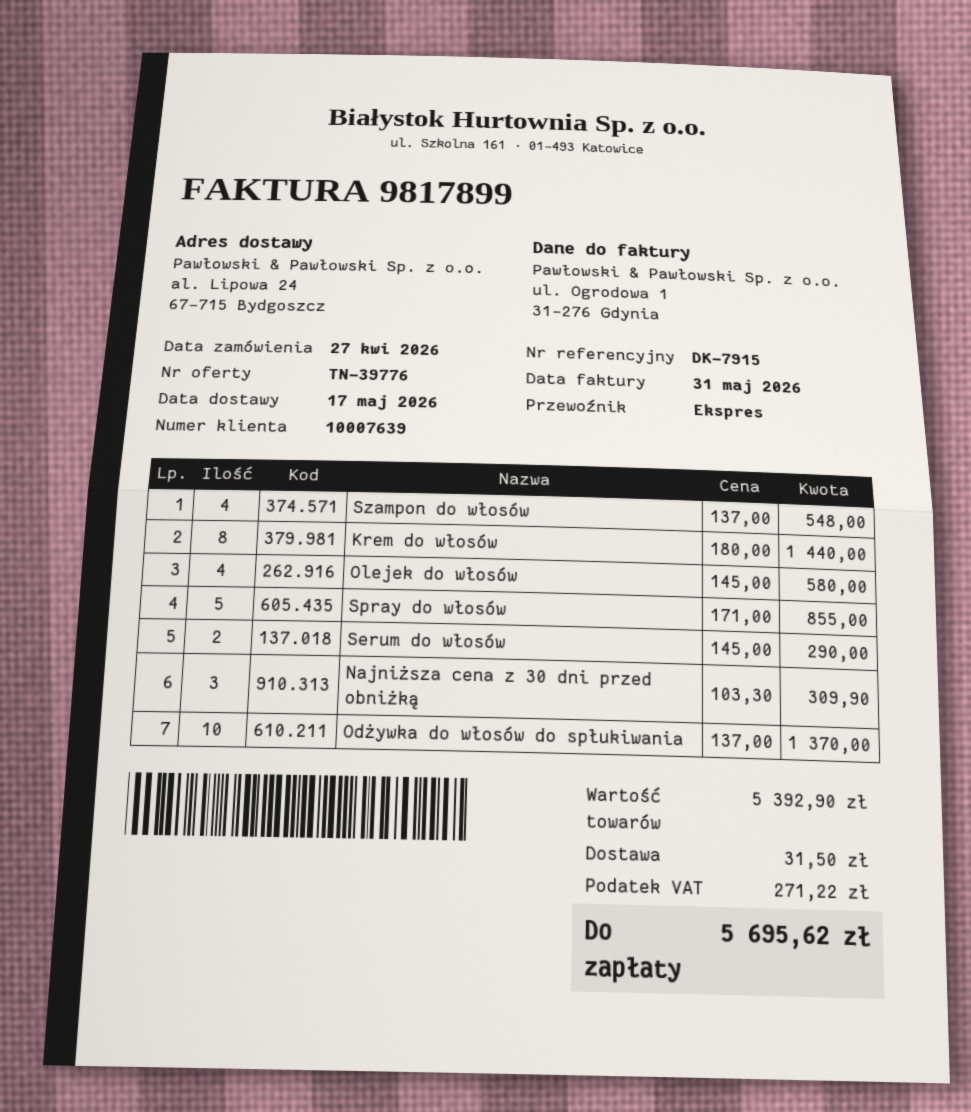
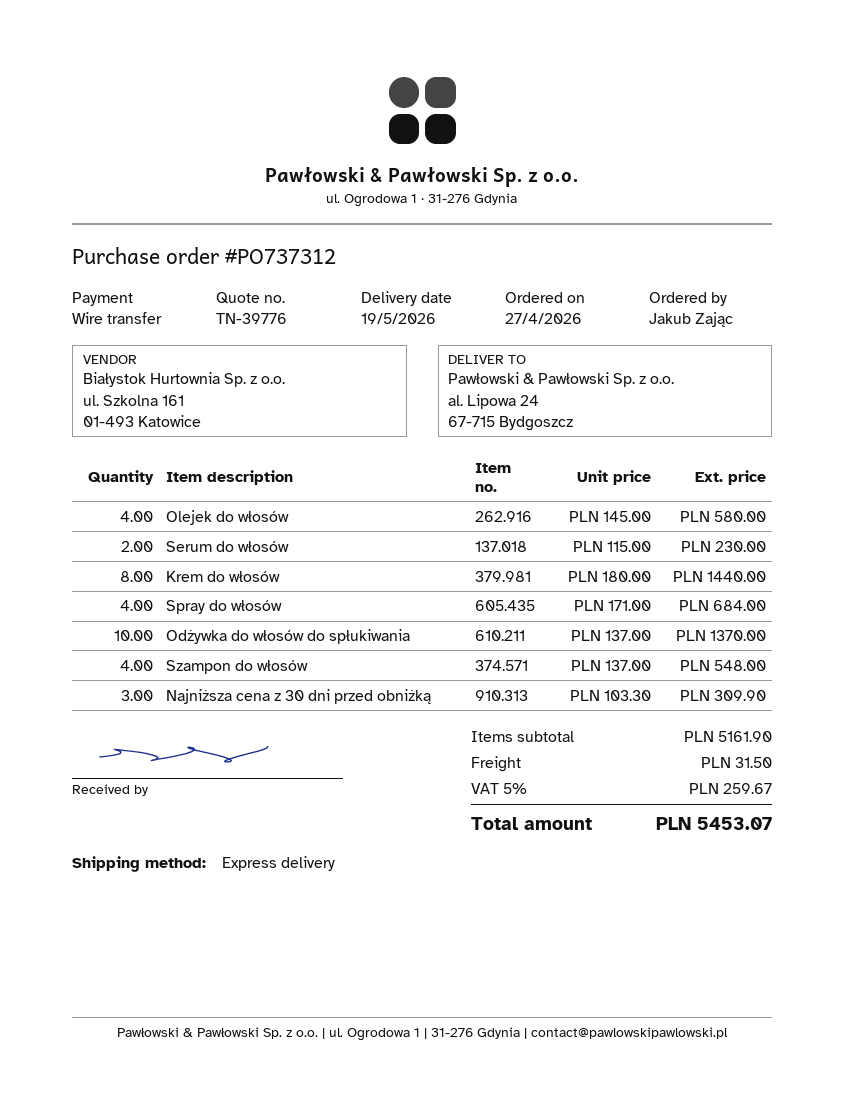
delivery date: 2026-05-17 -> 2026-05-19
Spray do włosów: 5 x 171.00 = 855.00 -> 4 x 171.00 = 684.00
Serum do włosów: 2 x 145.00 = 290.00 -> 2 x 115.00 = 230.00
subtotal: 5392.90 -> 5161.90
tax: 271.22 -> 259.67
total: 5695.62 -> 5453.07

